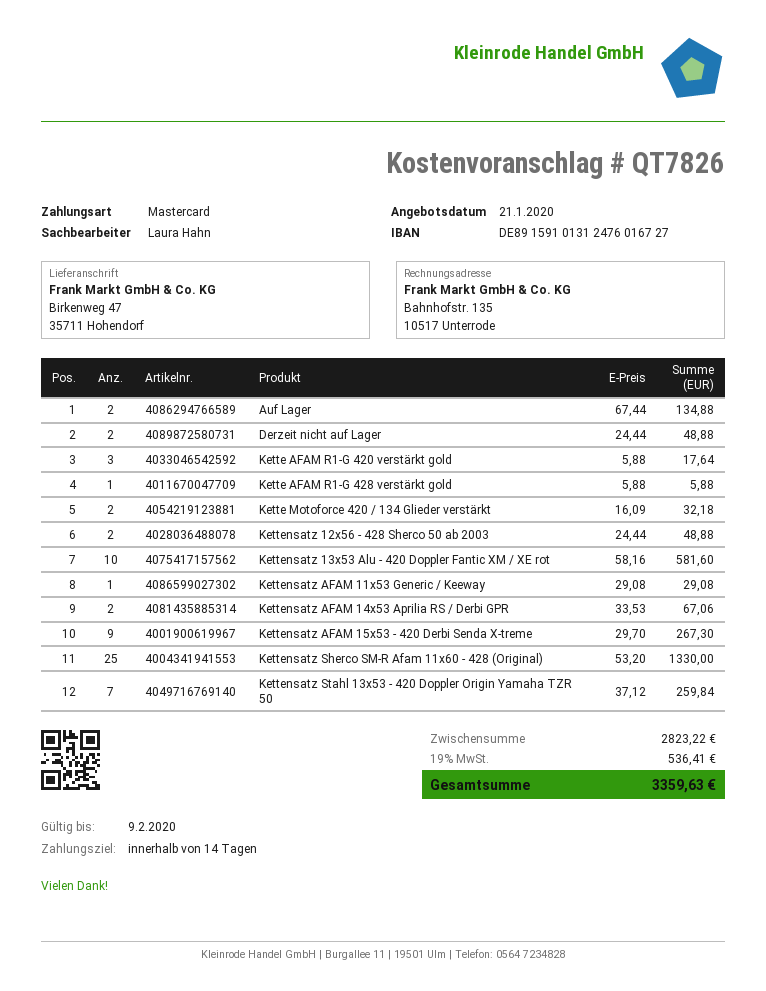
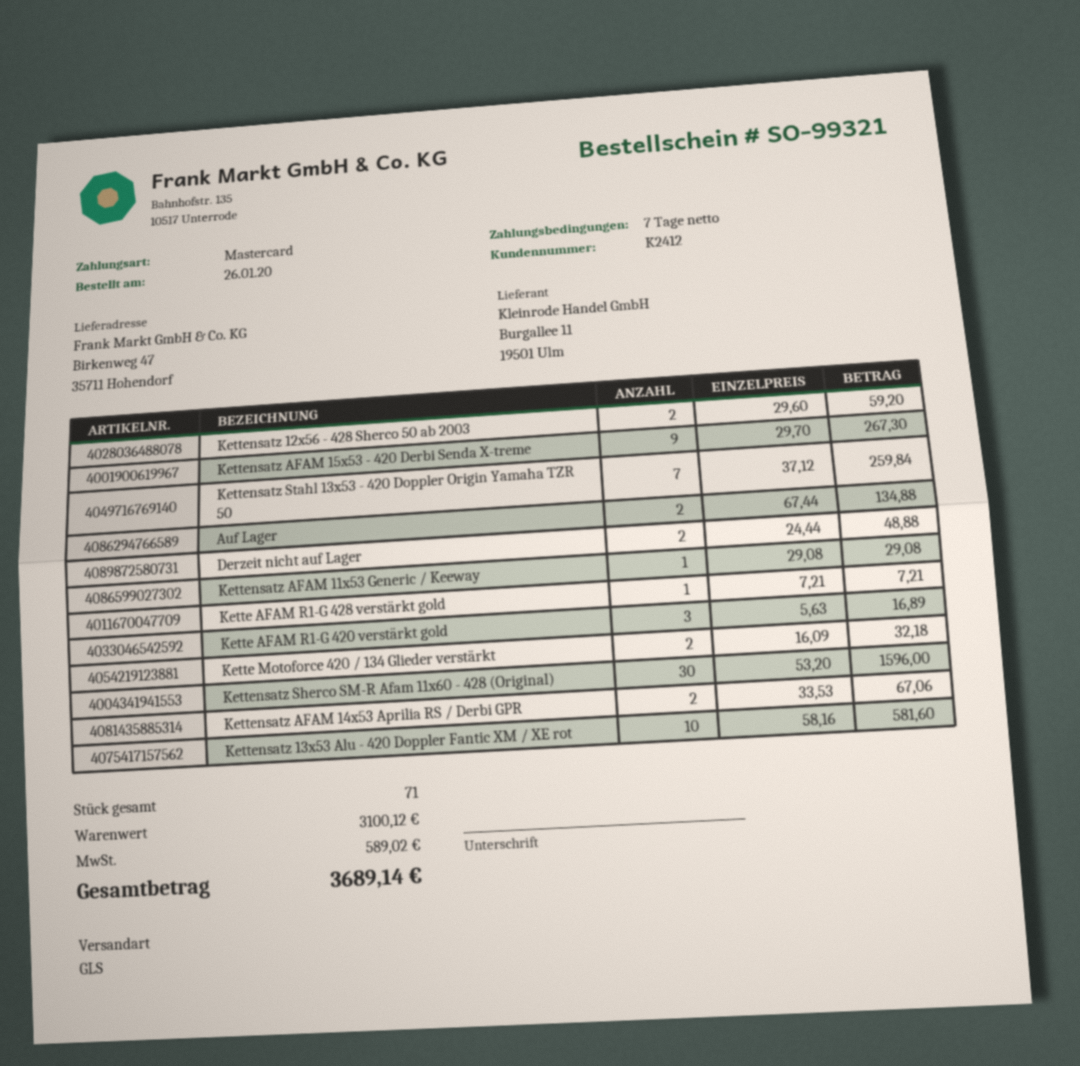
payment terms: 14 days -> 7 days
Kette AFAM R1-G 420 verstärkt gold: 3 x 5.88 = 17.64 -> 3 x 5.63 = 16.89
Kette AFAM R1-G 428 verstärkt gold: 1 x 5.88 = 5.88 -> 1 x 7.21 = 7.21
Kettensatz 12x56 - 428 Sherco 50 ab 2003: 2 x 24.44 = 48.88 -> 2 x 29.60 = 59.20
Kettensatz Sherco SM-R Afam 11x60 - 428 (Original): 25 x 53.20 = 1330.00 -> 30 x 53.20 = 1596.00
subtotal: 2823.22 -> 3100.12
tax: 536.41 -> 589.02
total: 3359.63 -> 3689.14

